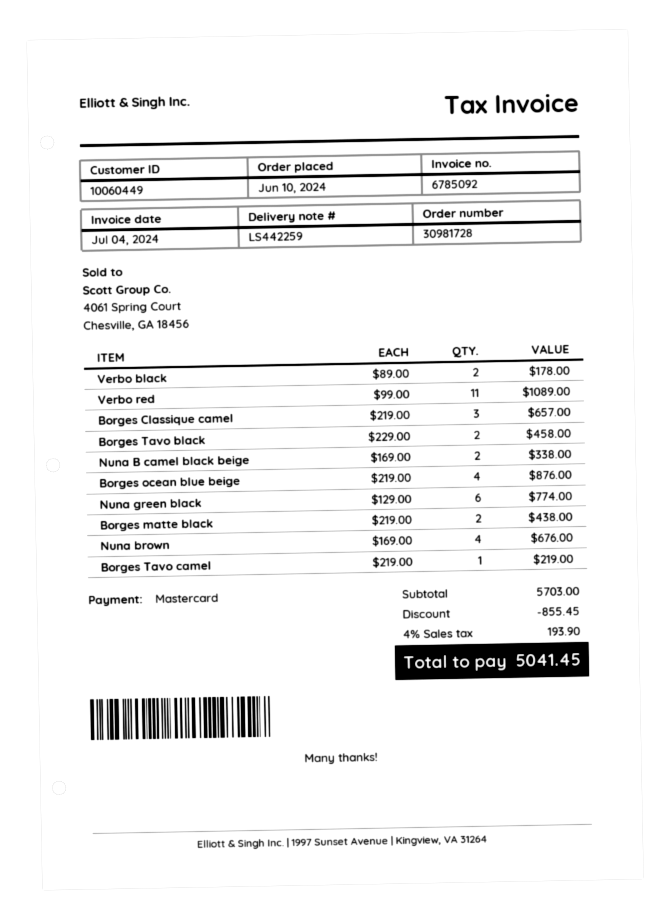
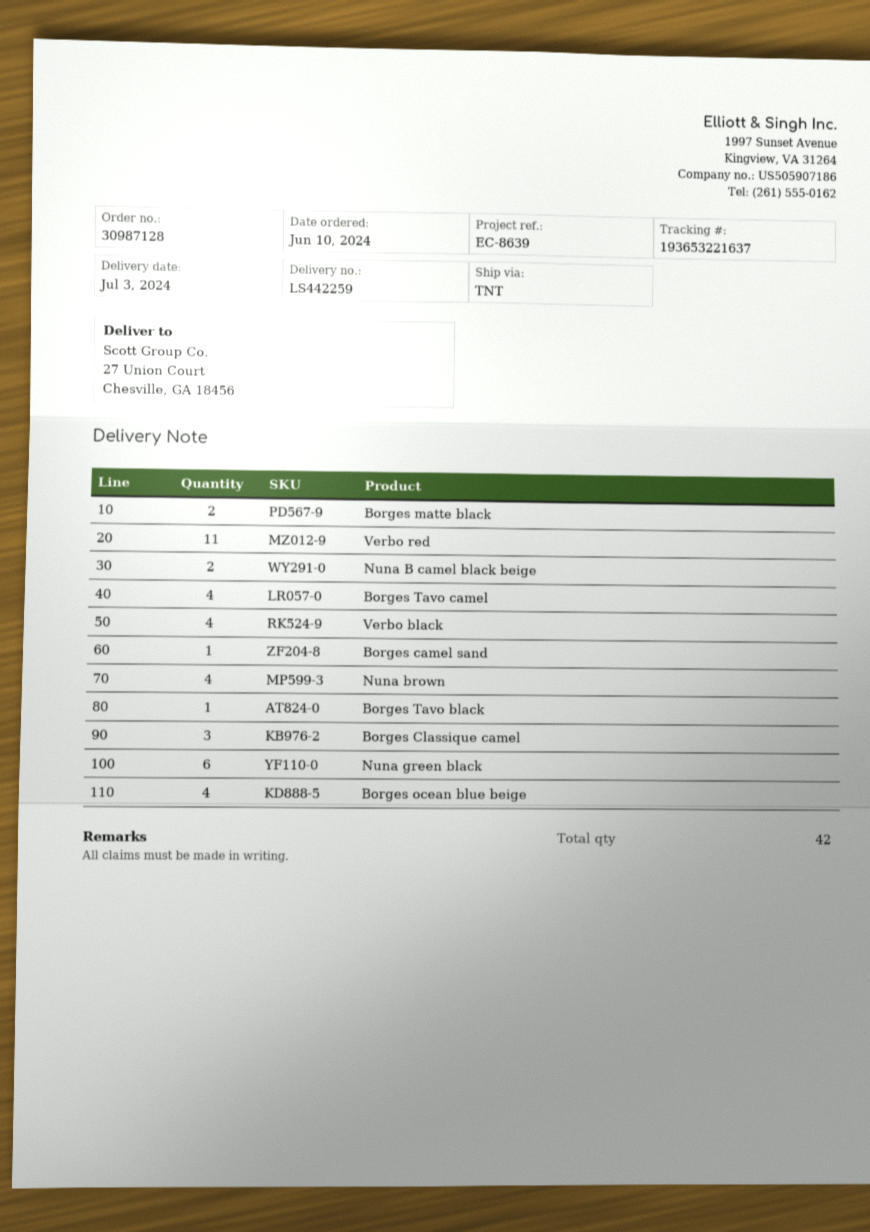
order number: 30981728 -> 30987128
Verbo black: 2 -> 4
Borges Tavo black: 2 -> 1
Borges Tavo camel: 1 -> 4
Borges camel sand: none -> 1

